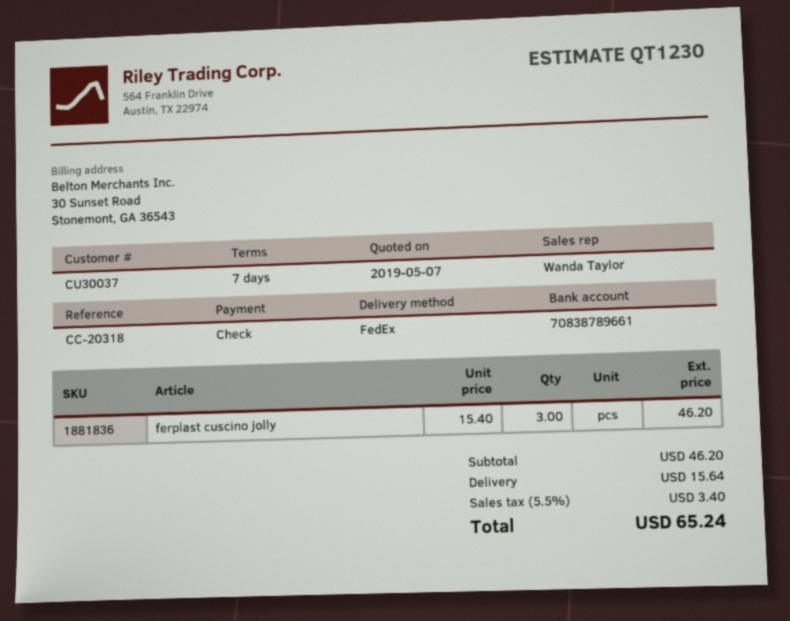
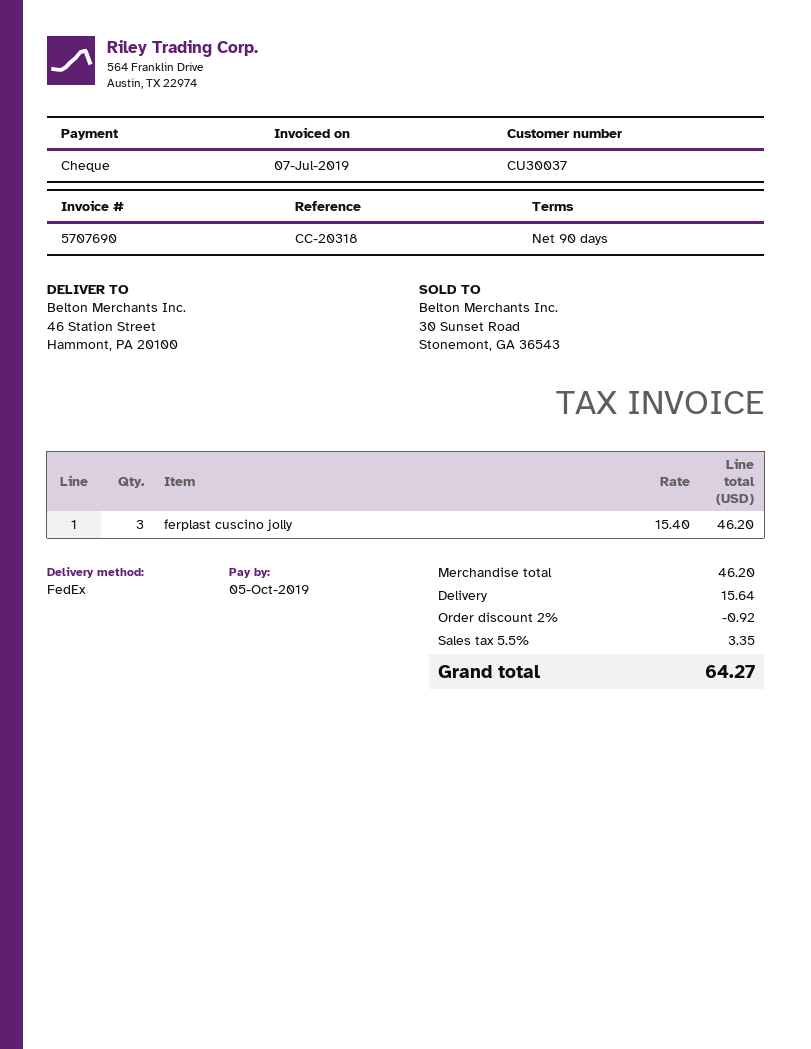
payment terms: 7 days -> 90 days
discount: none -> 2% = 0.92
tax: 5.5% = 3.40 -> 5.5% = 3.35
total: 65.24 -> 64.27

